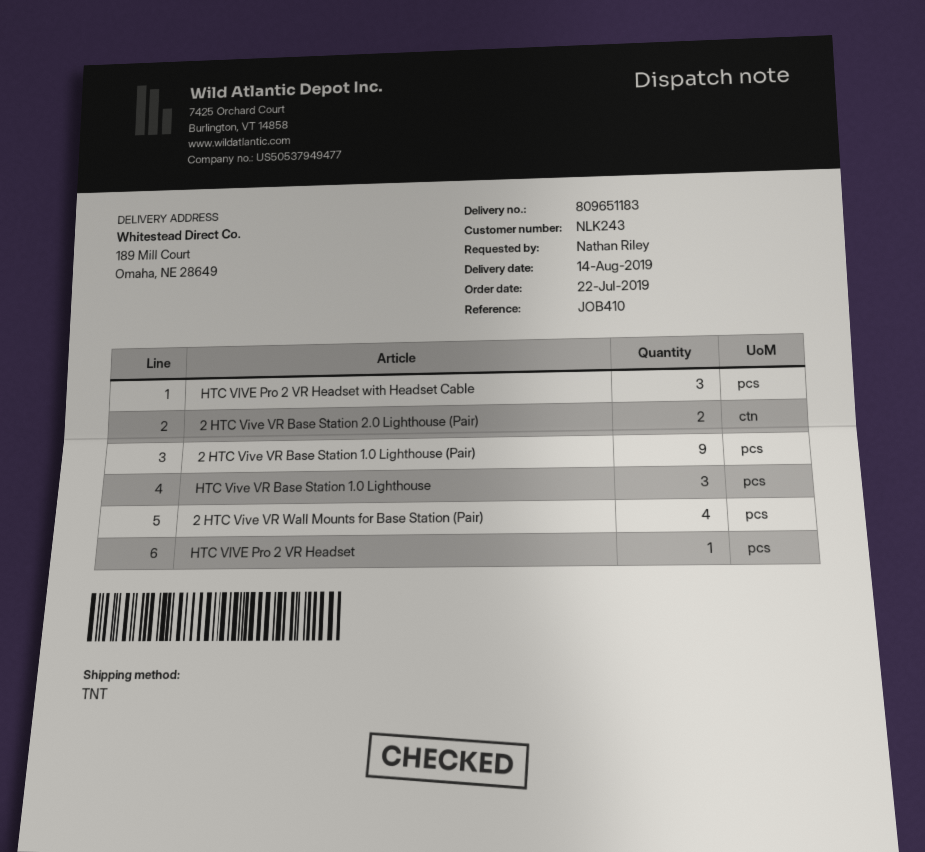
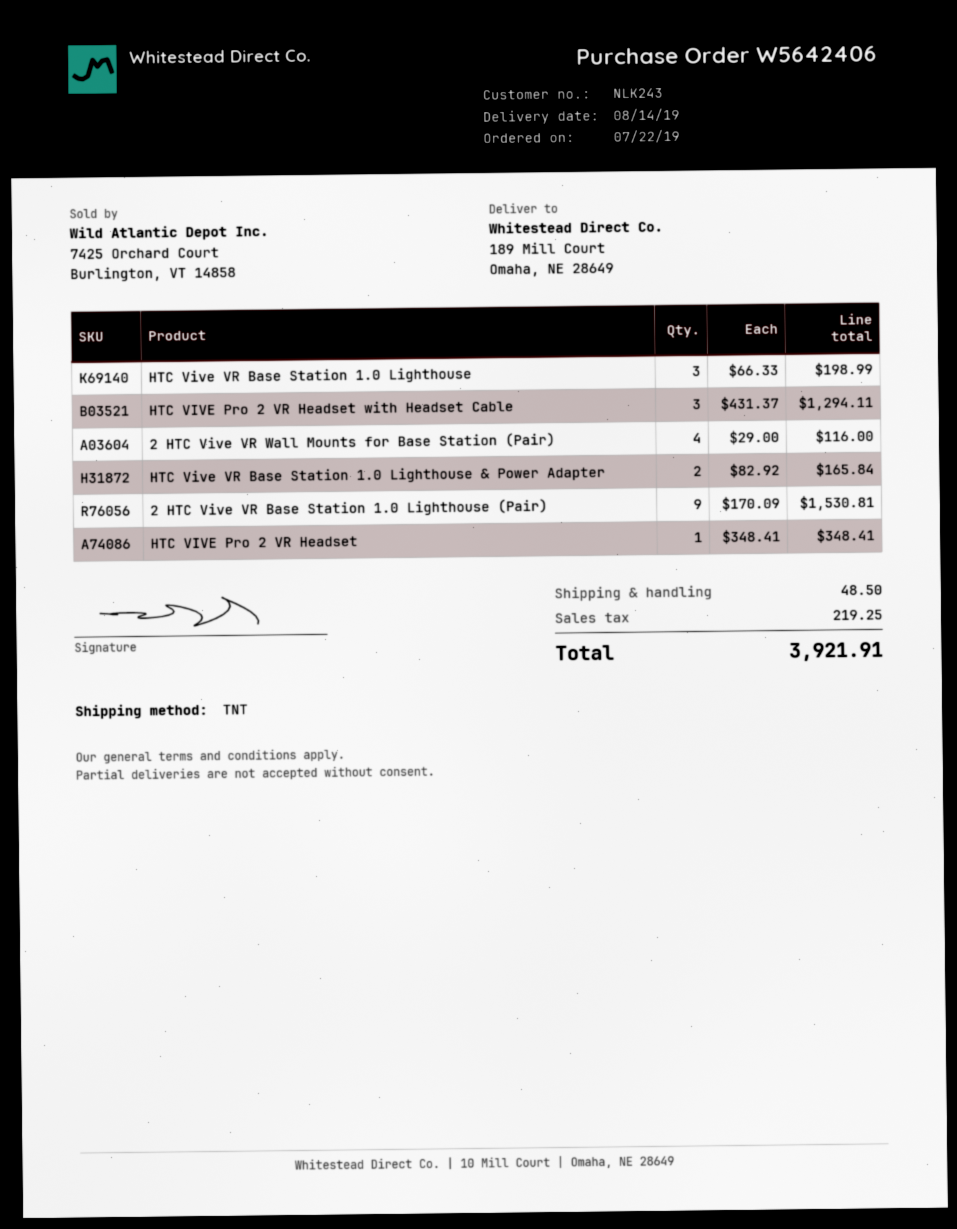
2 HTC Vive VR Base Station 2.0 Lighthouse (Pair): 2 -> none
HTC Vive VR Base Station 1.0 Lighthouse & Power Adapter: none -> 2

